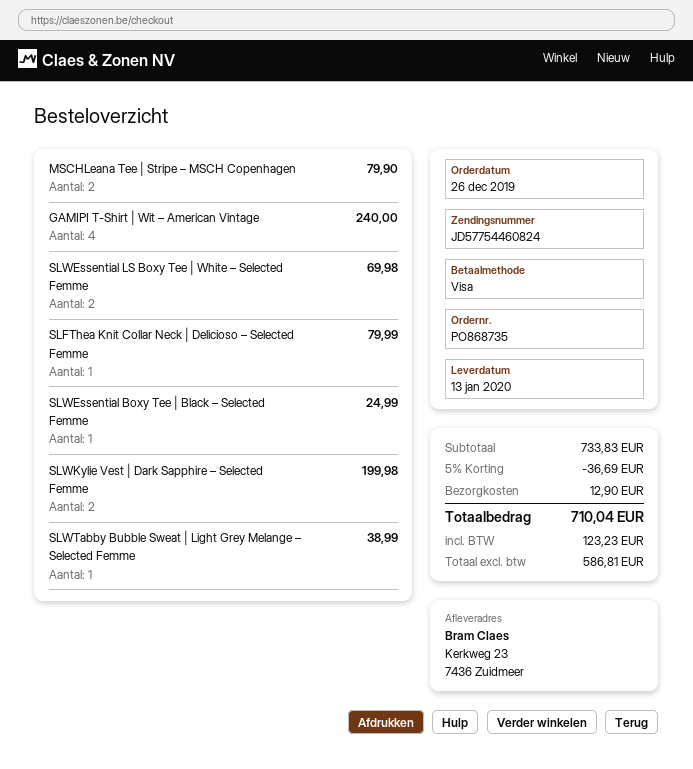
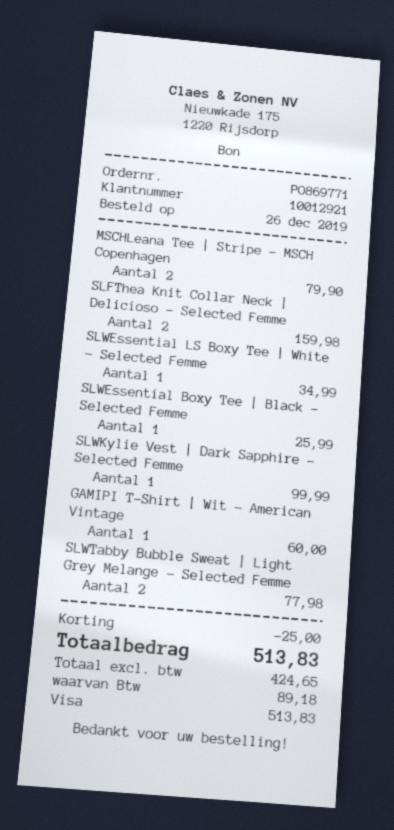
order number: PO868735 -> PO869771
GAMIPI T-Shirt | Wit – American Vintage: 4 for 240.00 -> 1 for 60.00
SLWEssential LS Boxy Tee | White – Selected Femme: 2 for 69.98 -> 1 for 34.99
SLFThea Knit Collar Neck | Delicioso – Selected Femme: 1 for 79.99 -> 2 for 159.98
SLWEssential Boxy Tee | Black – Selected Femme: 1 for 24.99 -> 1 for 25.99
SLWKylie Vest | Dark Sapphire – Selected Femme: 2 for 199.98 -> 1 for 99.99
SLWTabby Bubble Sweat | Light Grey Melange – Selected Femme: 1 for 38.99 -> 2 for 77.98
discount: 36.69 -> 25.00
shipping: 12.90 -> none
net: 586.81 -> 424.65
tax: 123.23 -> 89.18
total: 710.04 -> 513.83

